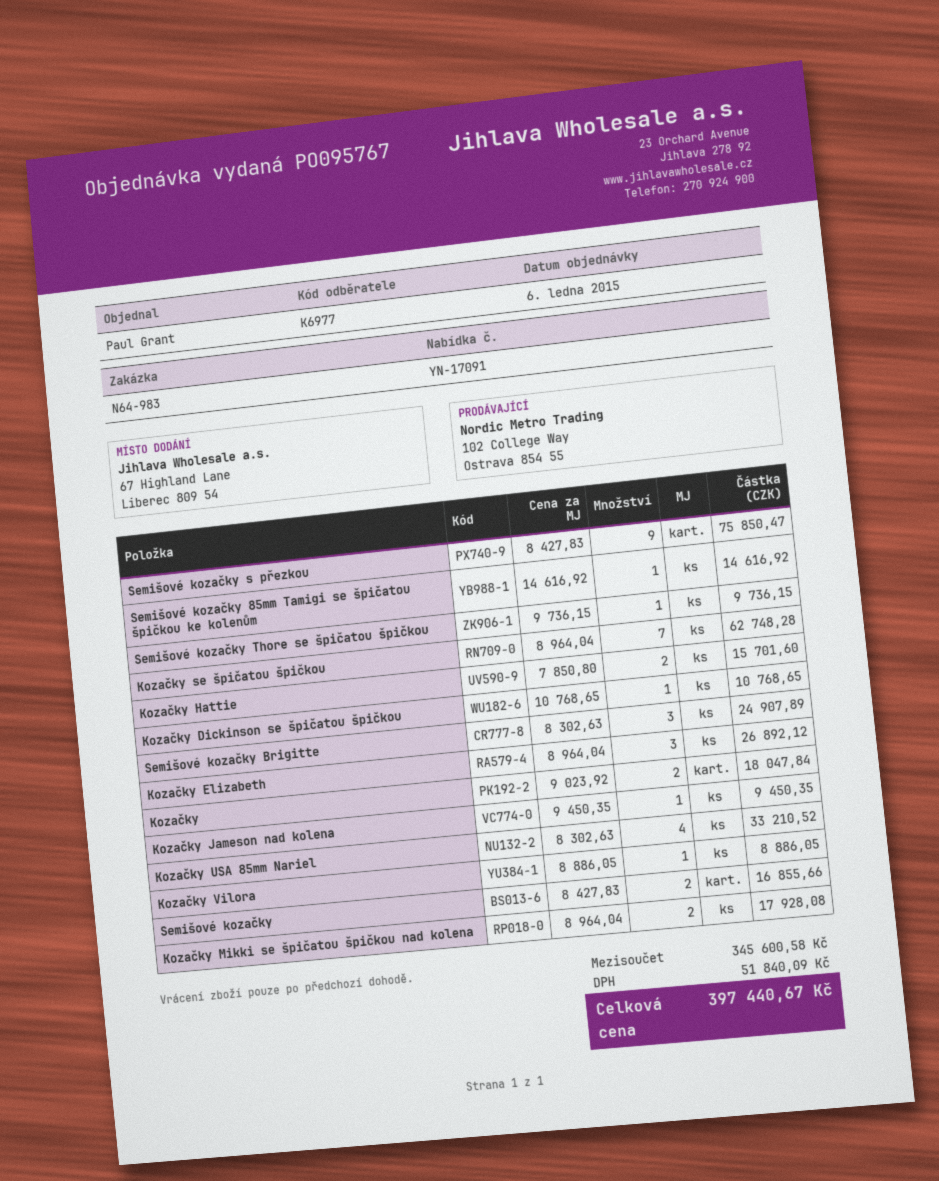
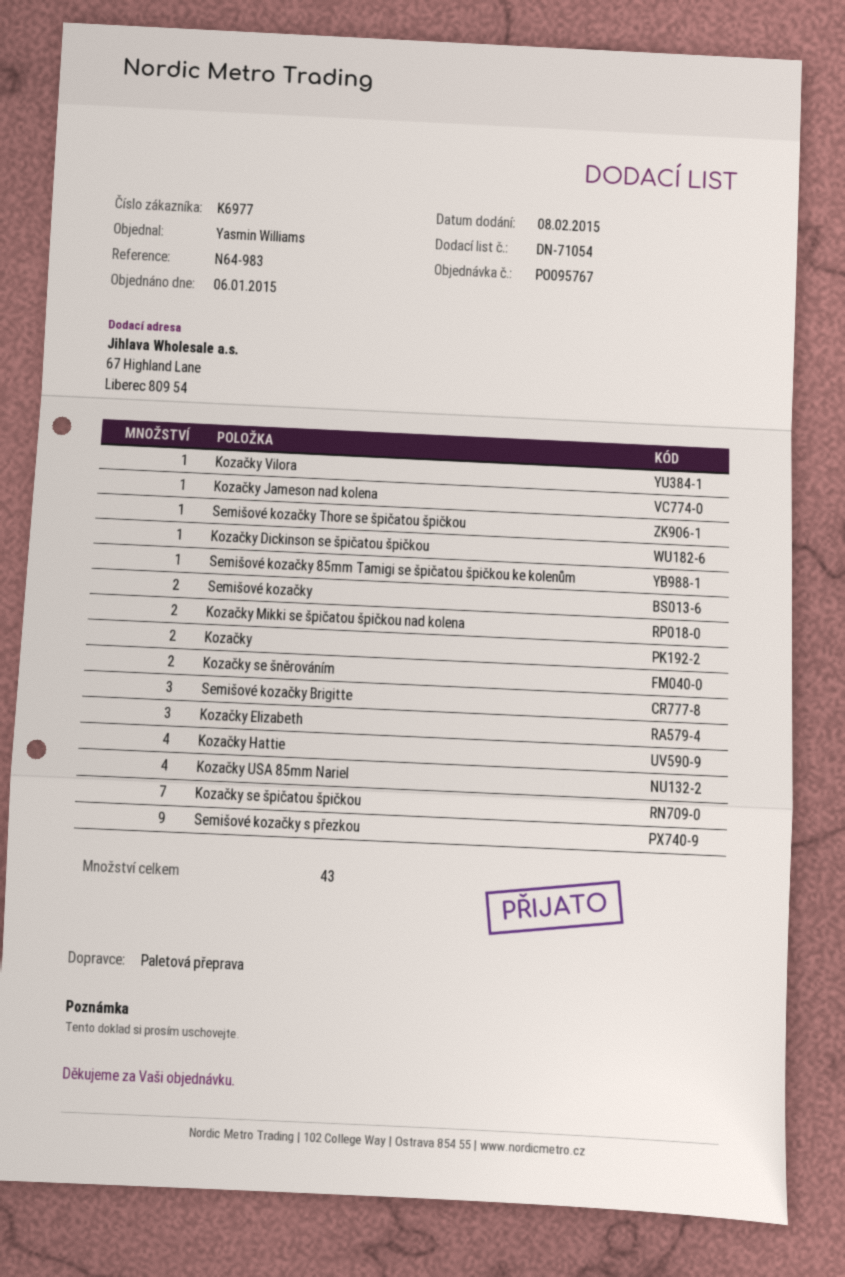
ordered by: Paul Grant -> Yasmin Williams
Kozačky Hattie: 2 -> 4
Kozačky se šněrováním: none -> 2

